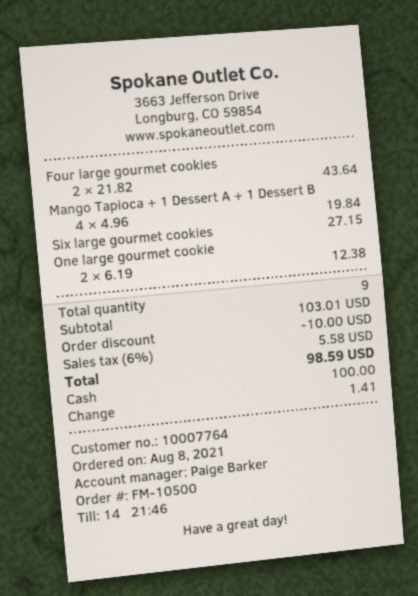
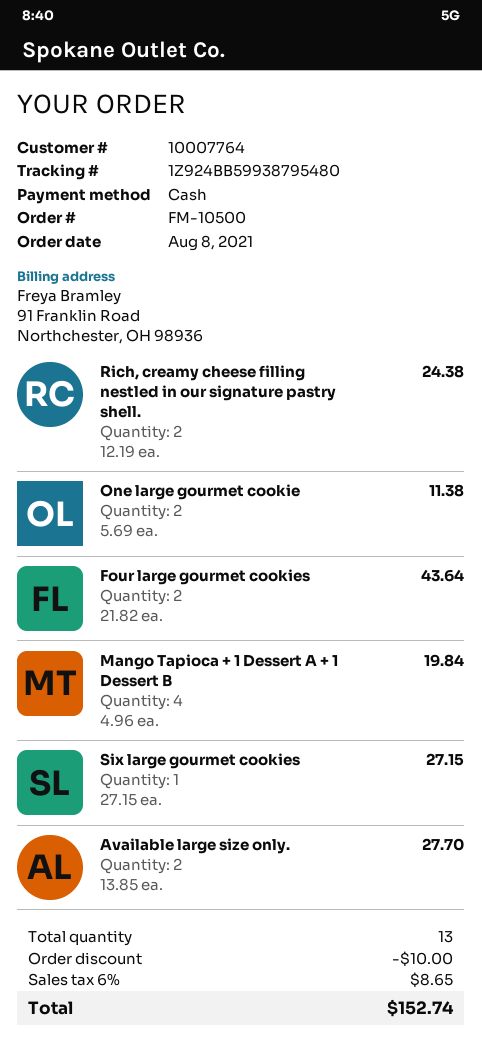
One large gourmet cookie: 2 x 6.19 = 12.38 -> 2 x 5.69 = 11.38
Rich, creamy cheese filling nestled in our signature pastry shell.: none -> 2 x 12.19 = 24.38
Available large size only.: none -> 2 x 13.85 = 27.70
total quantity: 9 -> 13
tax: 6% = 5.58 -> 6% = 8.65
total: 98.59 -> 152.74

